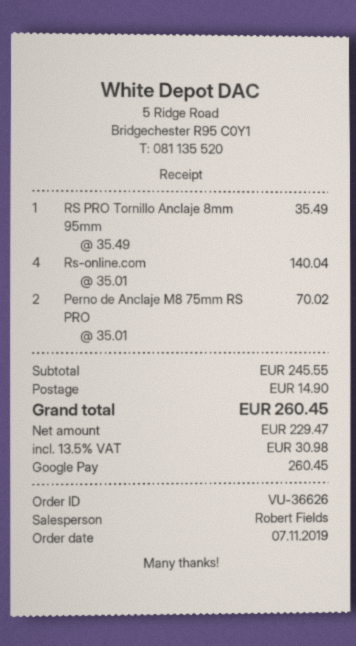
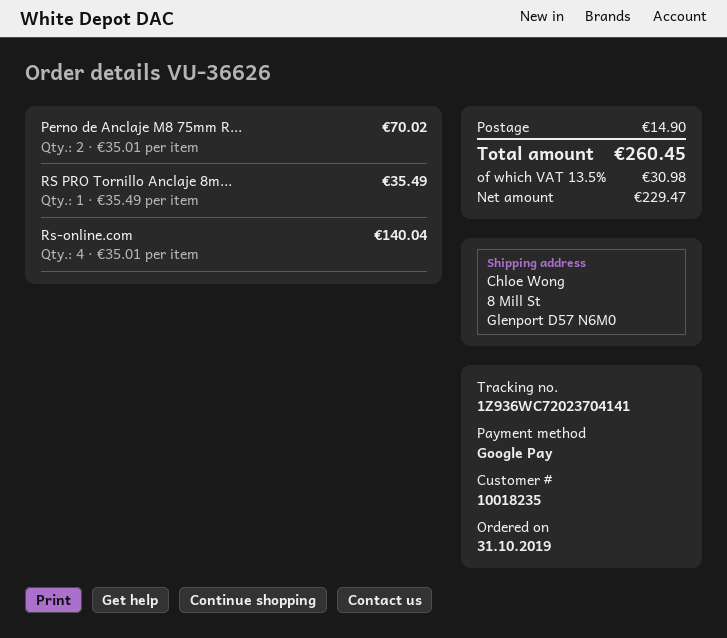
order date: 2019-11-07 -> 2019-10-31

